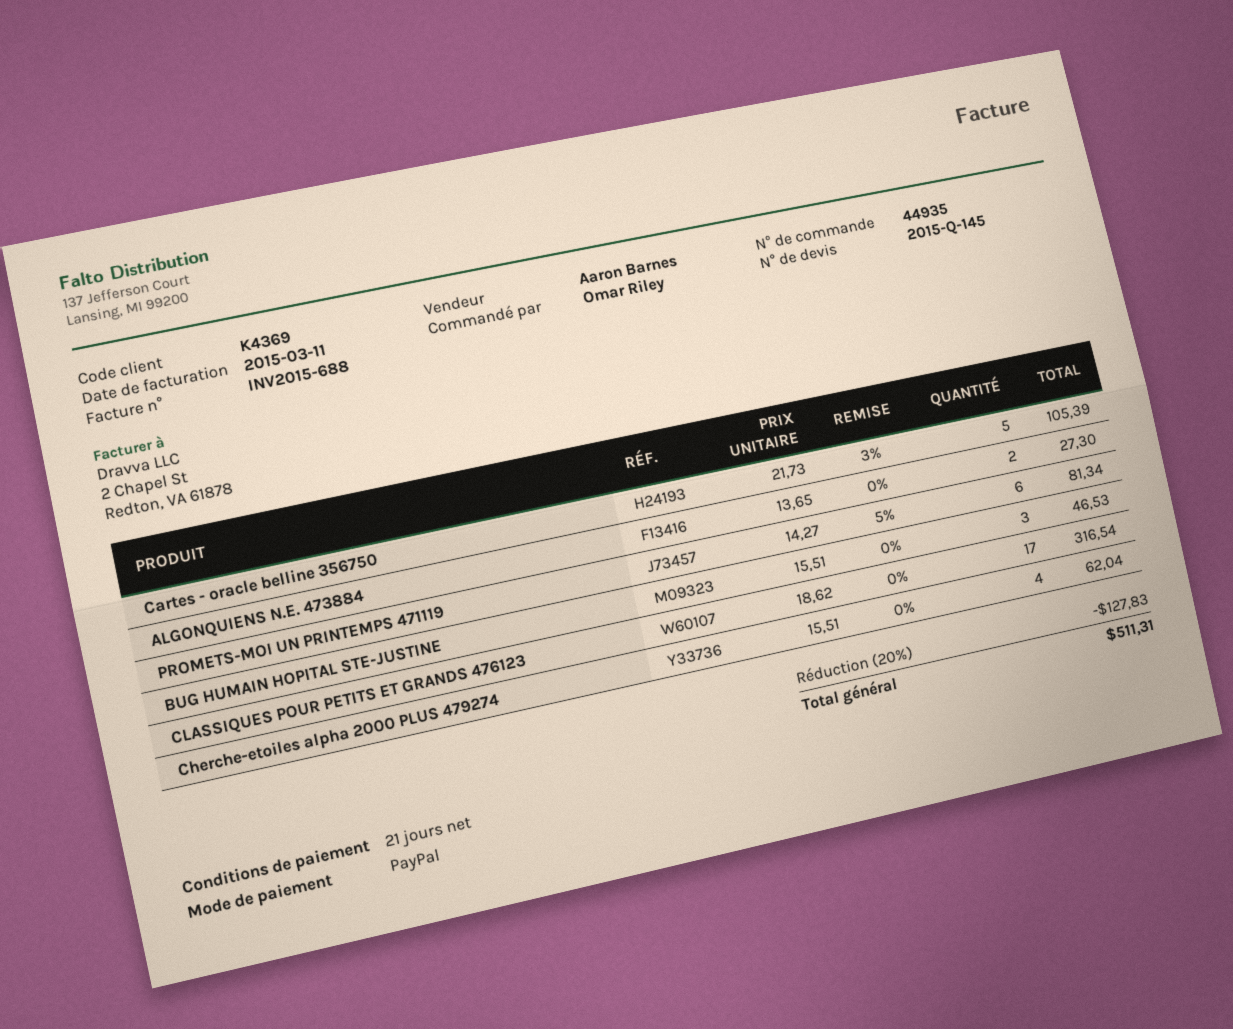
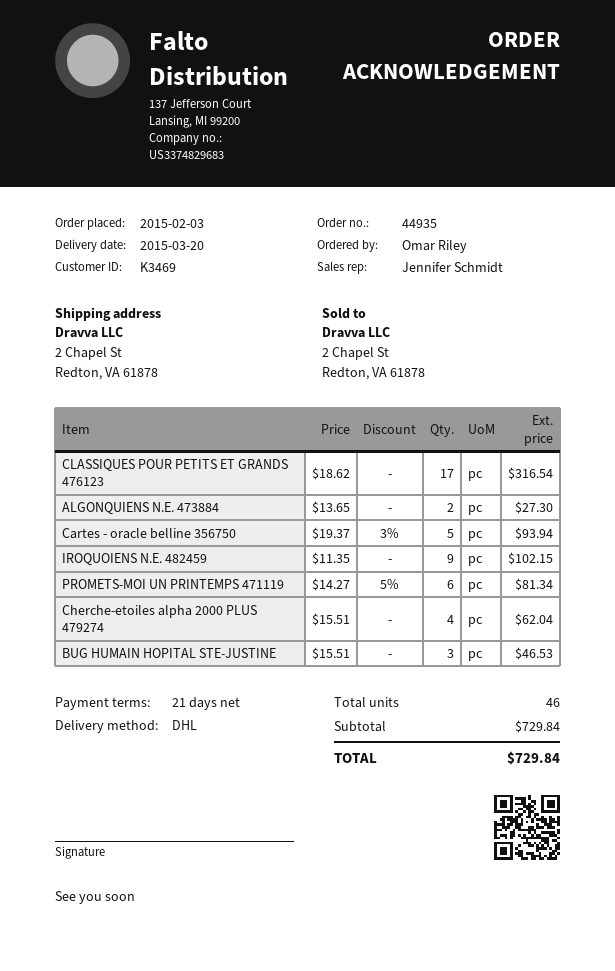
customer number: K4369 -> K3469
sales rep: Aaron Barnes -> Jennifer Schmidt
Cartes - oracle belline 356750: 5 x 21.73 - 3% = 105.39 -> 5 x 19.37 - 3% = 93.94
IROQUOIENS N.E. 482459: none -> 9 x 11.35 = 102.15
discount: 20% = 127.83 -> none
total: 511.31 -> 729.84

